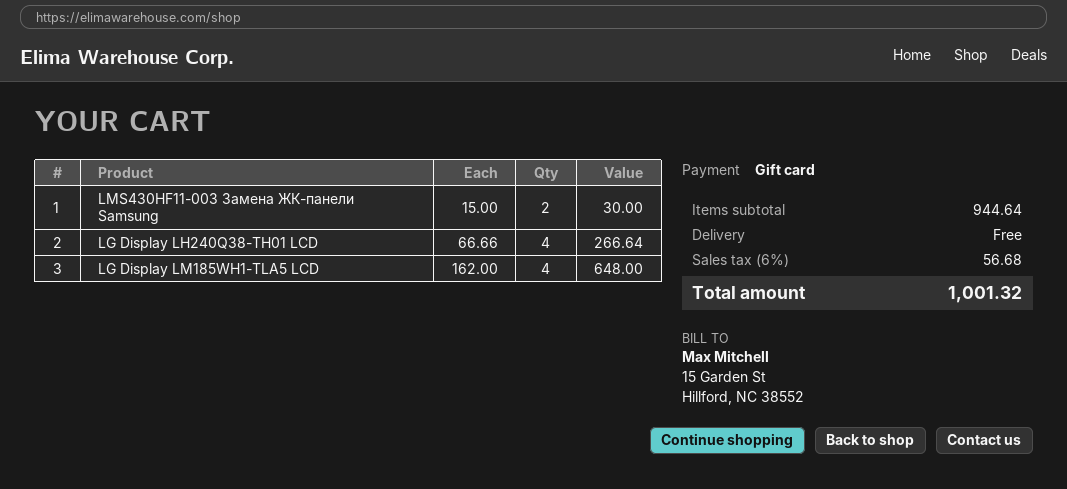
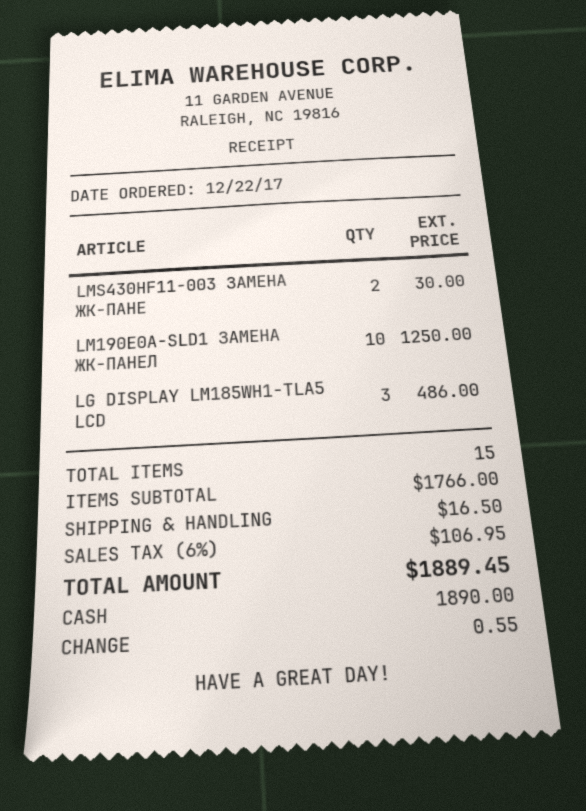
payment method: gift card -> cash
LG Display LH240Q38-TH01 LCD: 4 for 266.64 -> none
LG Display LM185WH1-TLA5 LCD: 4 for 648.00 -> 3 for 486.00
LM190E0A-SLD1 ЗАМЕНА ЖК-ПАНЕЛ: none -> 10 for 1250.00
subtotal: 944.64 -> 1766.00
shipping: 0.00 -> 16.50
tax: 6% = 56.68 -> 6% = 106.95
total: 1001.32 -> 1889.45

